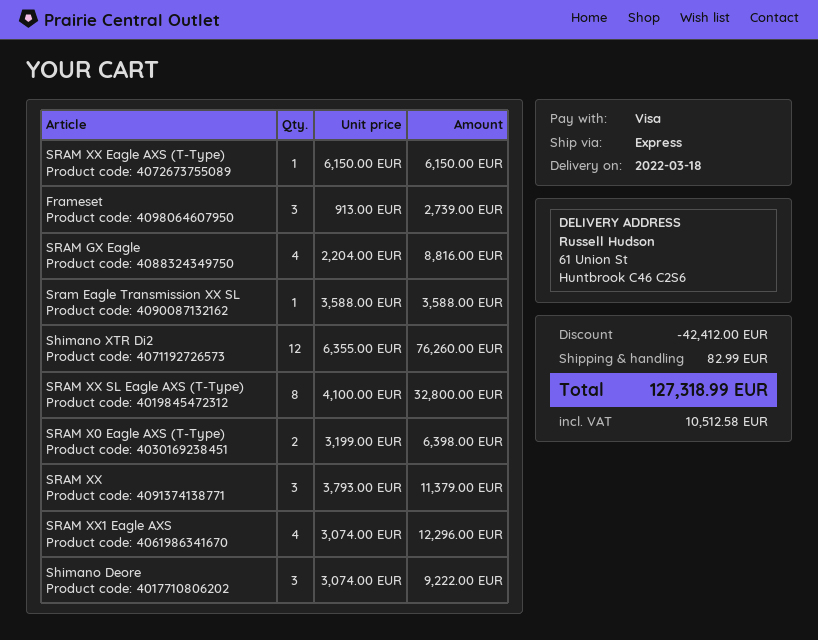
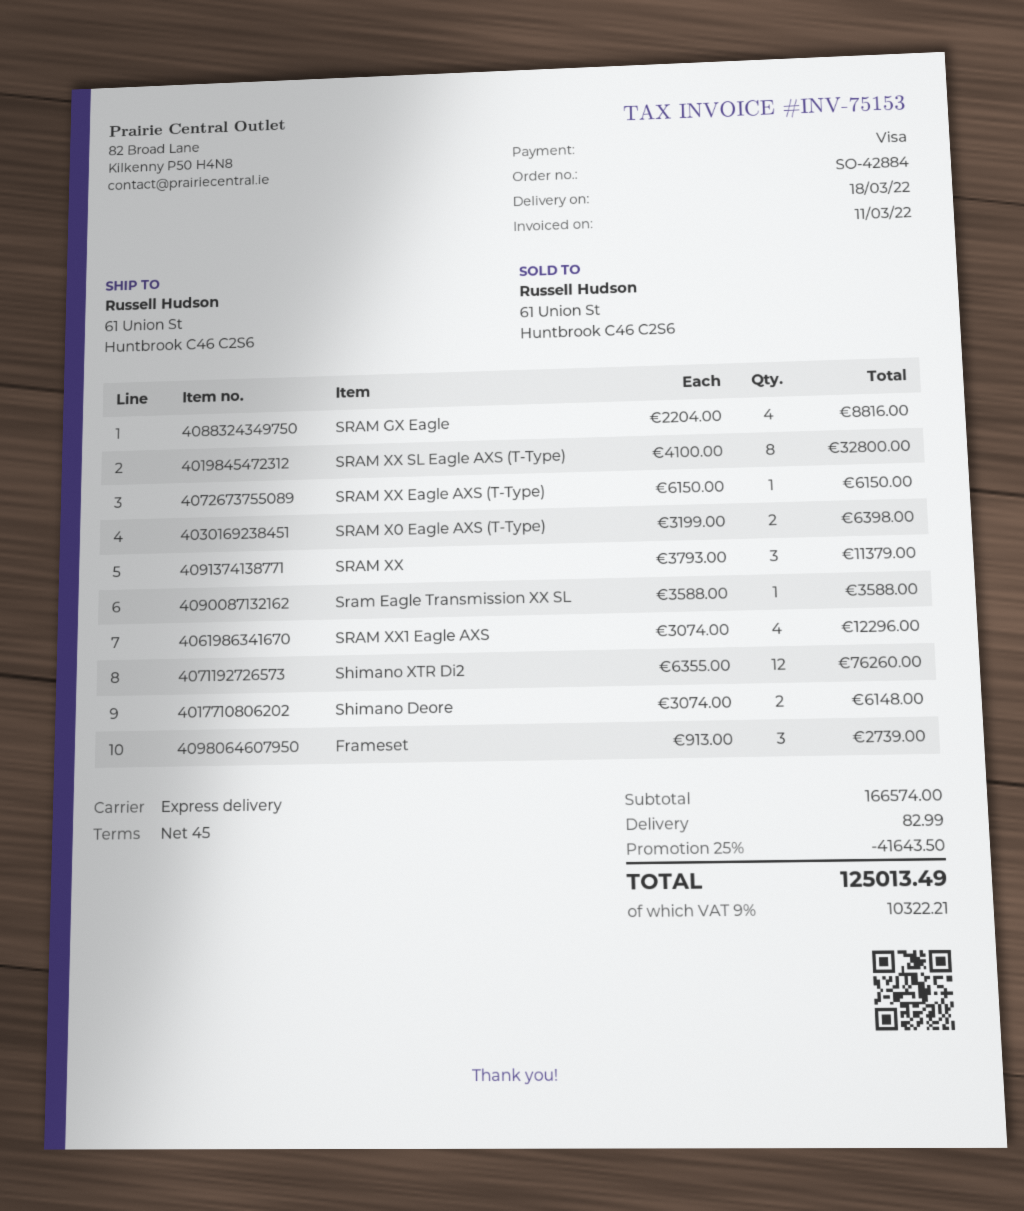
Shimano Deore: 3 x 3074.00 = 9222.00 -> 2 x 3074.00 = 6148.00
discount: 42412.00 -> 41643.50
tax: 10512.58 -> 10322.21
total: 127318.99 -> 125013.49

